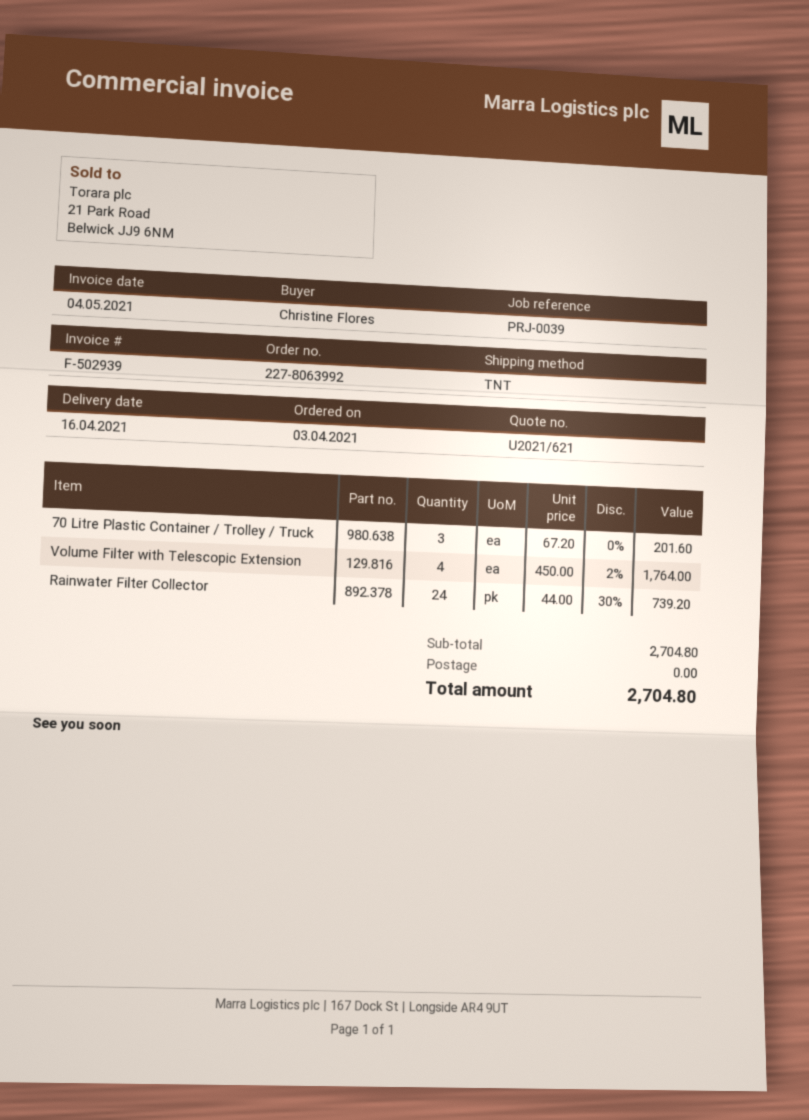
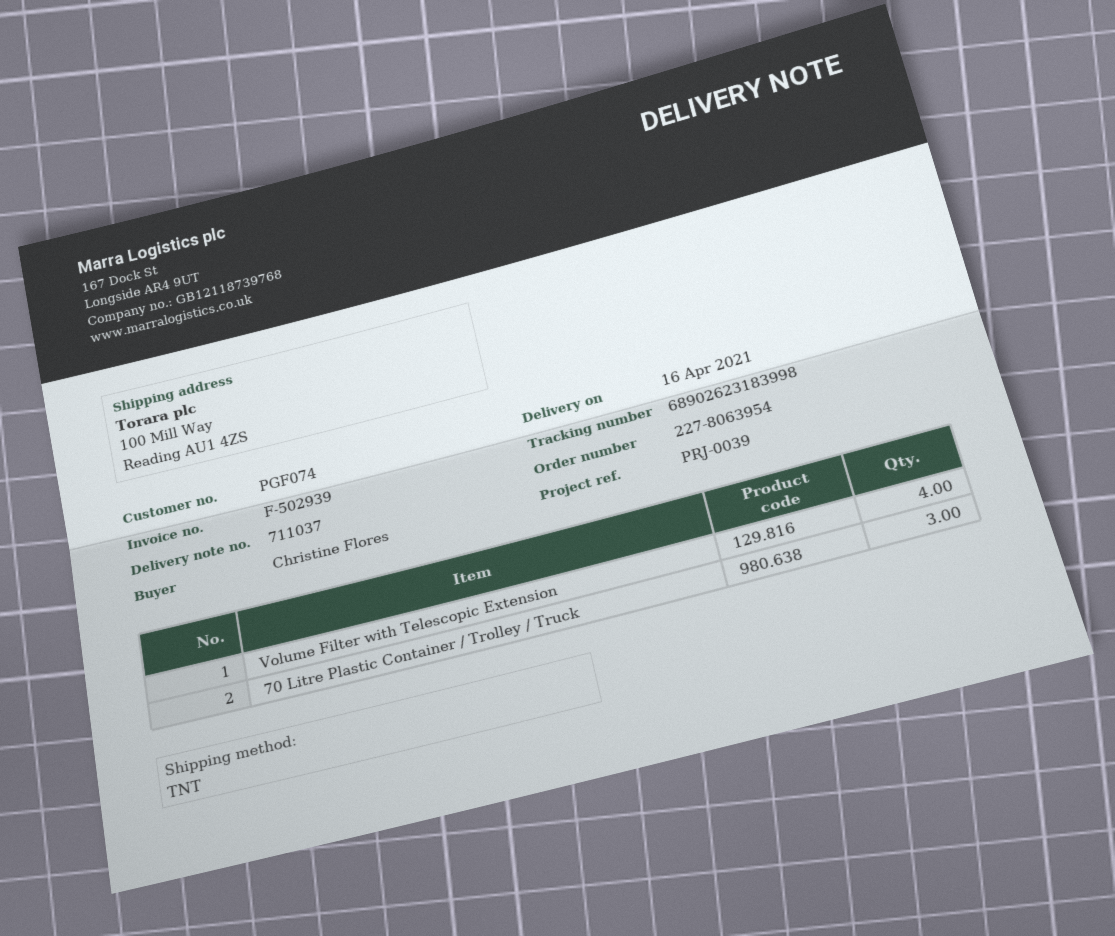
order number: 227-8063992 -> 227-8063954
Rainwater Filter Collector: 24 -> none

